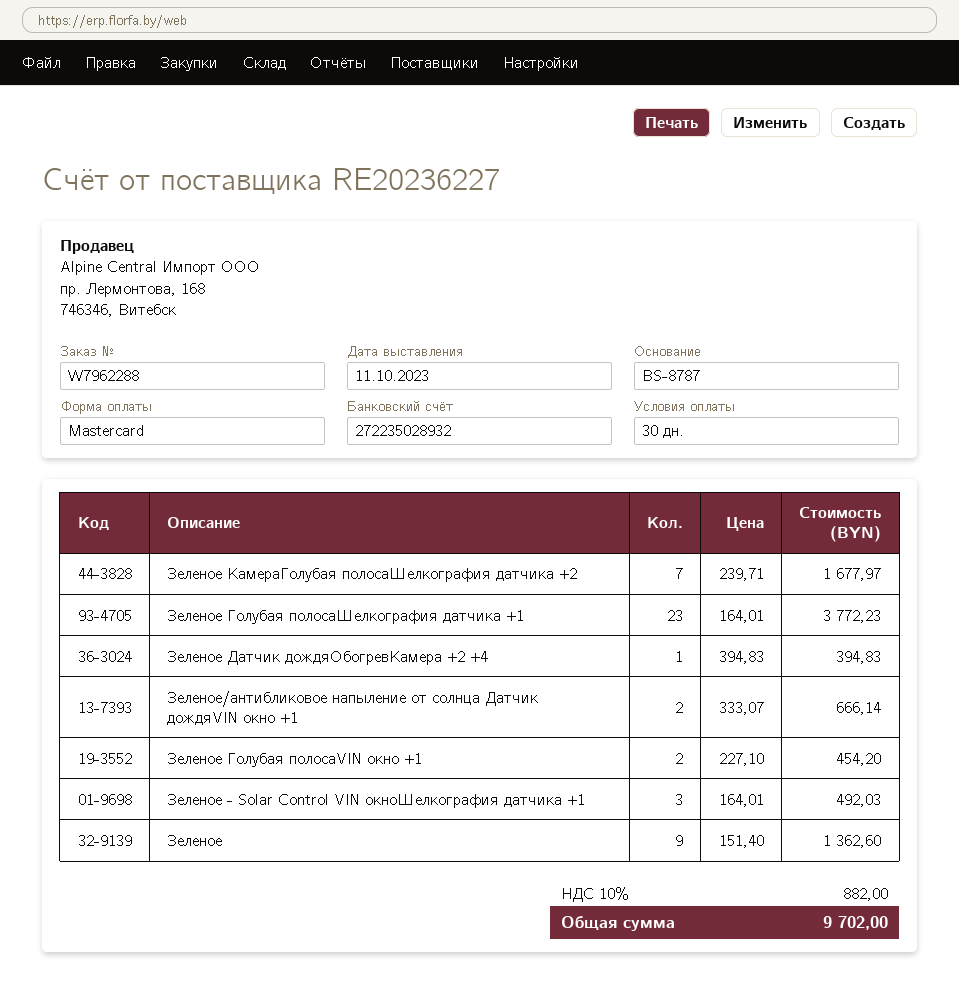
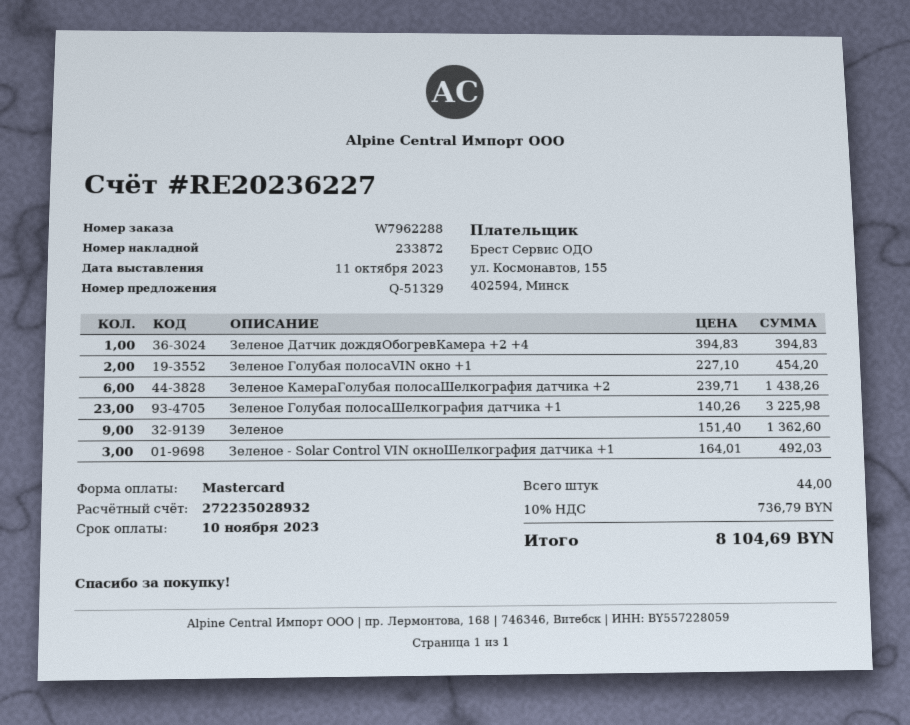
Зеленое КамераГолубая полосаШелкография датчика +2: 7 x 239.71 = 1677.97 -> 6 x 239.71 = 1438.26
Зеленое Голубая полосаШелкография датчика +1: 23 x 164.01 = 3772.23 -> 23 x 140.26 = 3225.98
Зеленое/антибликовое напыление от солнца Датчик дождяVIN окно +1: 2 x 333.07 = 666.14 -> none
tax: 10% = 882.00 -> 10% = 736.79
total: 9702.00 -> 8104.69

